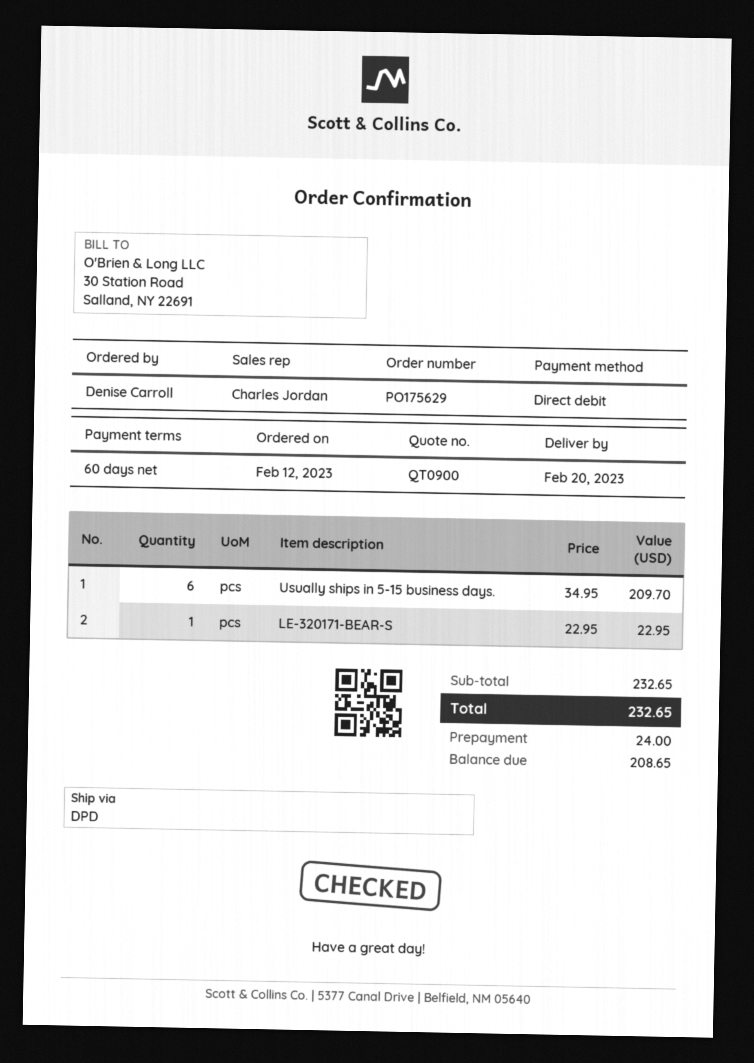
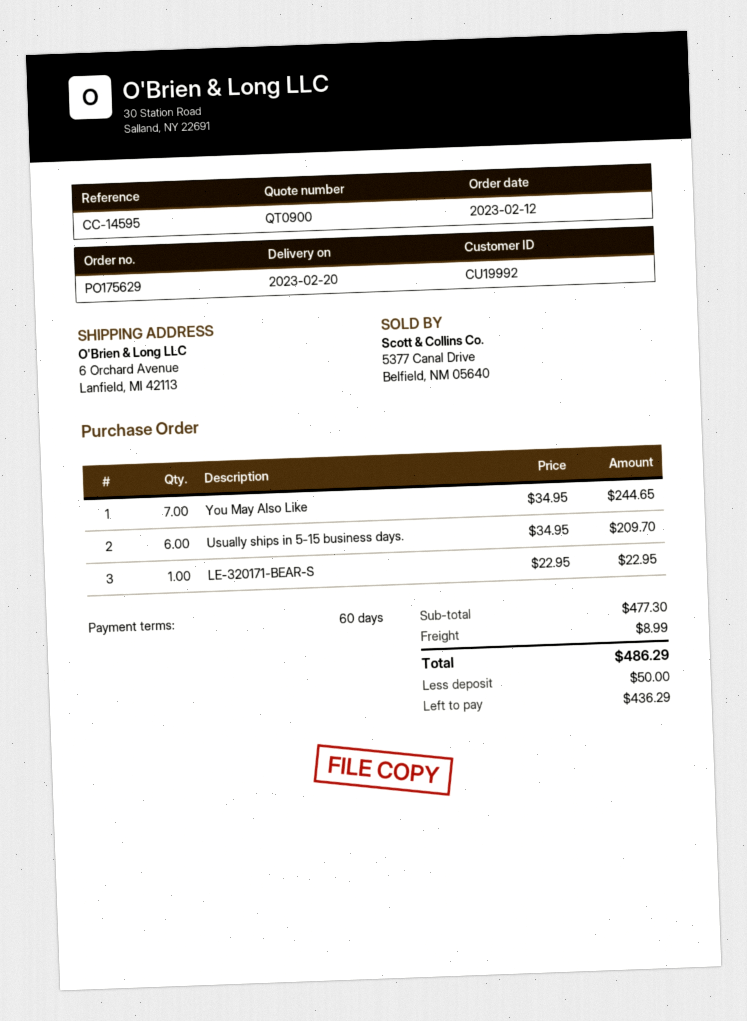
You May Also Like: none -> 7 x 34.95 = 244.65
subtotal: 232.65 -> 477.30
shipping: none -> 8.99
total: 232.65 -> 486.29
deposit: 24.00 -> 50.00
balance: 208.65 -> 436.29

